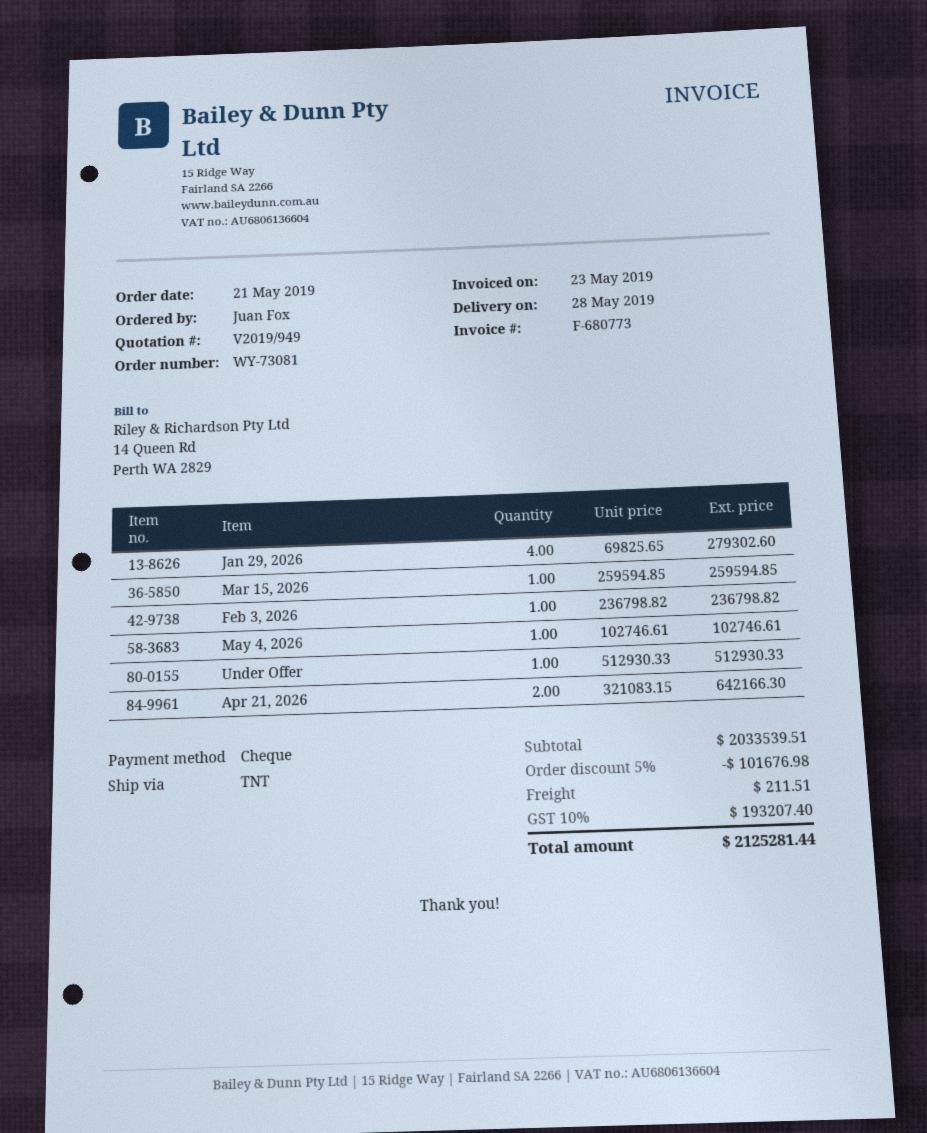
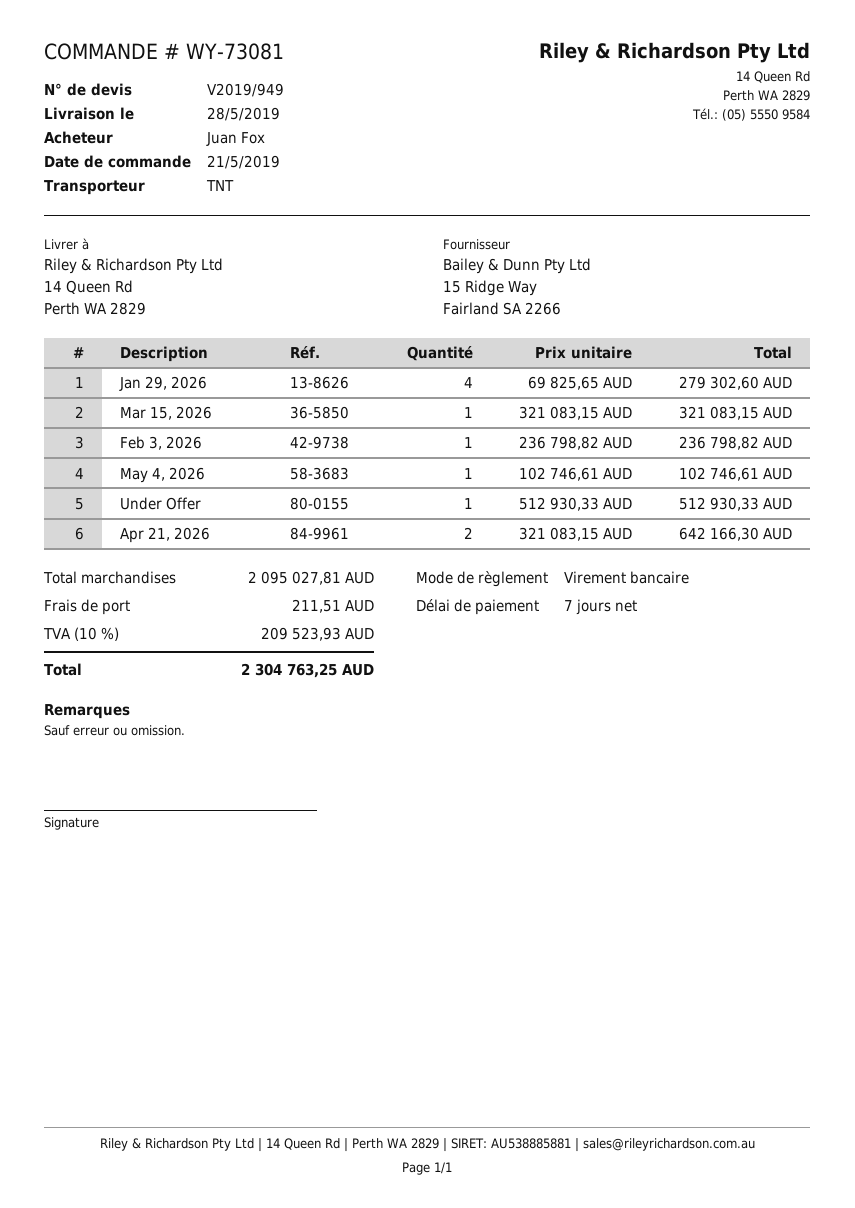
payment method: cheque -> bank transfer
Mar 15, 2026: 1 x 259594.85 = 259594.85 -> 1 x 321083.15 = 321083.15
subtotal: 2033539.51 -> 2095027.81
discount: 5% = 101676.98 -> none
tax: 10% = 193207.40 -> 10% = 209523.93
total: 2125281.44 -> 2304763.25

